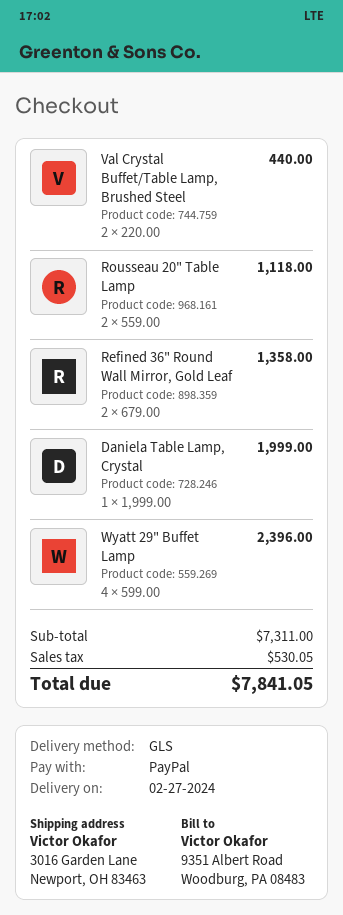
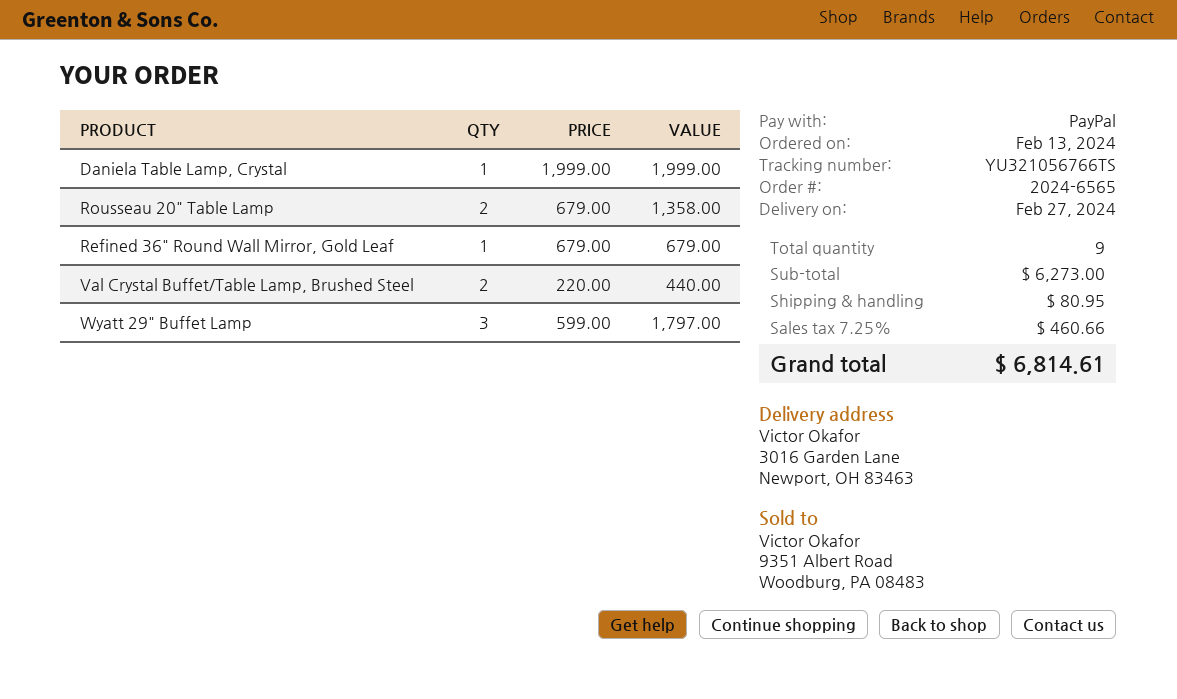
Rousseau 20" Table Lamp: 2 x 559.00 = 1118.00 -> 2 x 679.00 = 1358.00
Refined 36" Round Wall Mirror, Gold Leaf: 2 x 679.00 = 1358.00 -> 1 x 679.00 = 679.00
Wyatt 29" Buffet Lamp: 4 x 599.00 = 2396.00 -> 3 x 599.00 = 1797.00
subtotal: 7311.00 -> 6273.00
shipping: none -> 80.95
tax: 530.05 -> 460.66
total: 7841.05 -> 6814.61

